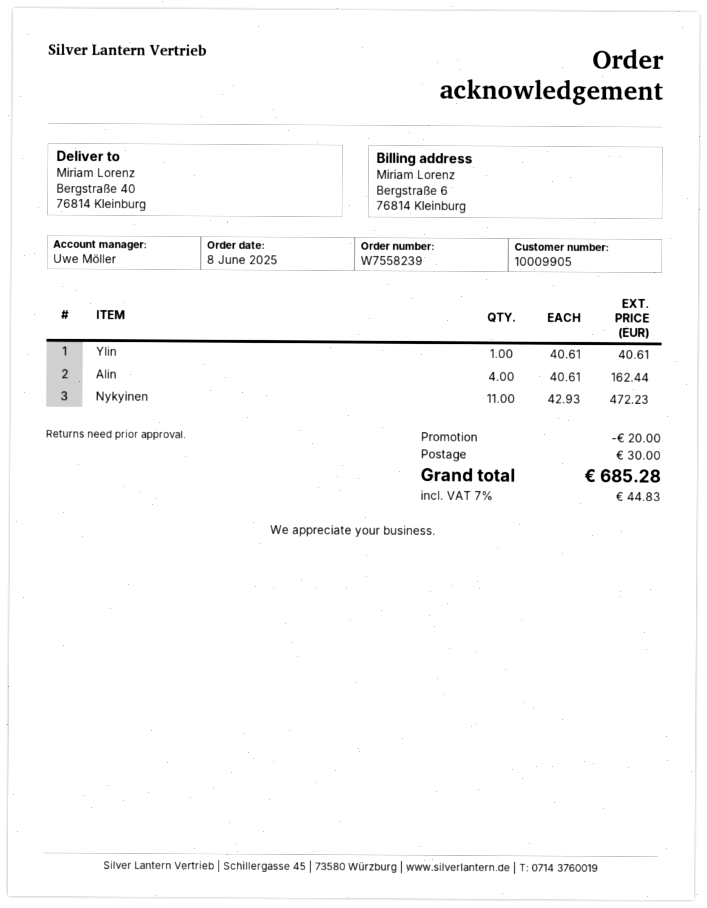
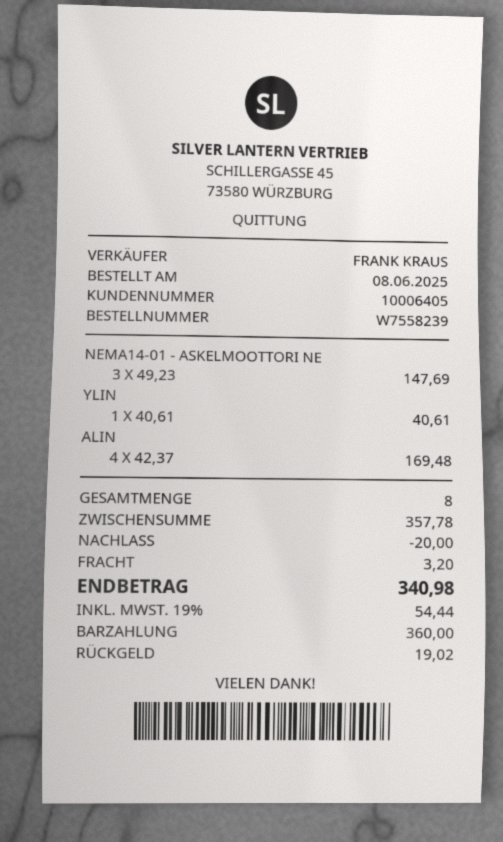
customer number: 10009905 -> 10006405
sales rep: Uwe Möller -> FRANK KRAUS
Alin: 4 x 40.61 = 162.44 -> 4 x 42.37 = 169.48
Nykyinen: 11 x 42.93 = 472.23 -> none
NEMA14-01 - ASKELMOOTTORI NE: none -> 3 x 49.23 = 147.69
shipping: 30.00 -> 3.20
tax: 7% = 44.83 -> 19% = 54.44
total: 685.28 -> 340.98

